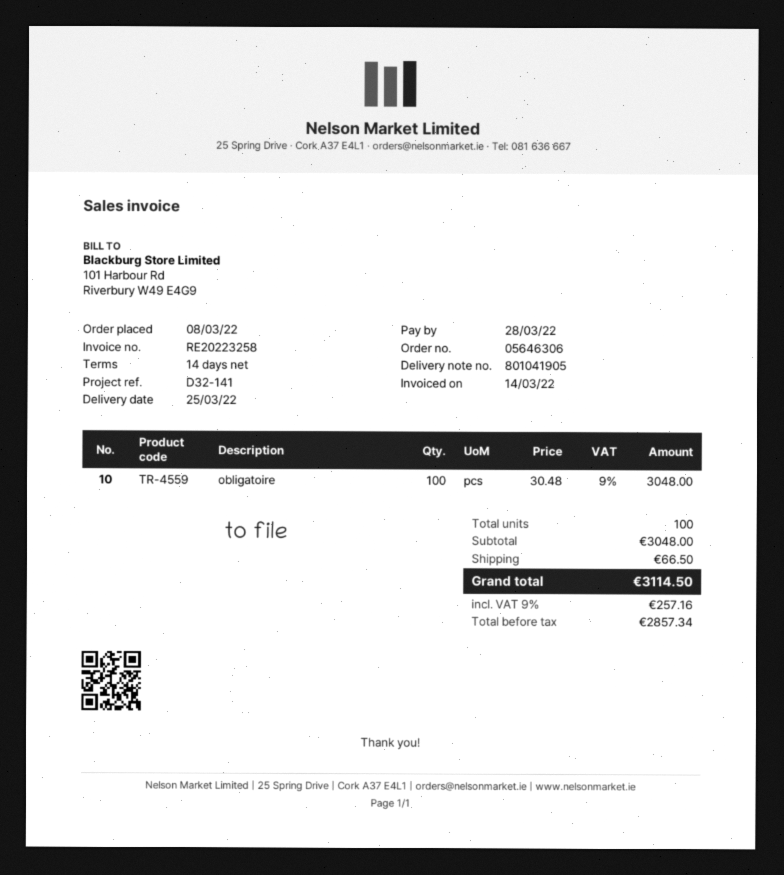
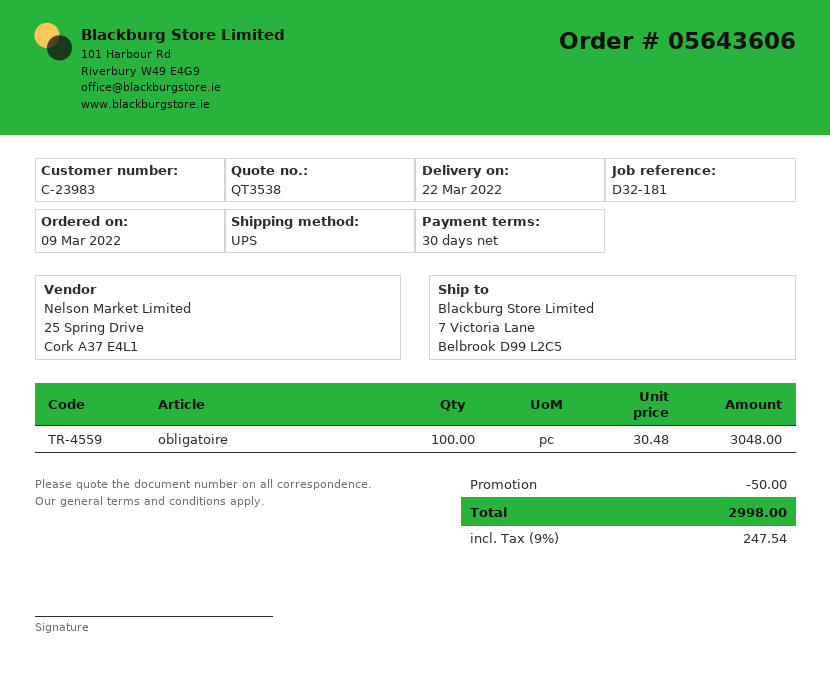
order number: 05646306 -> 05643606
order date: 2022-03-08 -> 2022-03-09
delivery date: 2022-03-25 -> 2022-03-22
payment terms: 14 days -> 30 days
reference: D32-141 -> D32-181
discount: none -> 50.00
shipping: 66.50 -> none
tax: 9% = 257.16 -> 9% = 247.54
total: 3114.50 -> 2998.00

